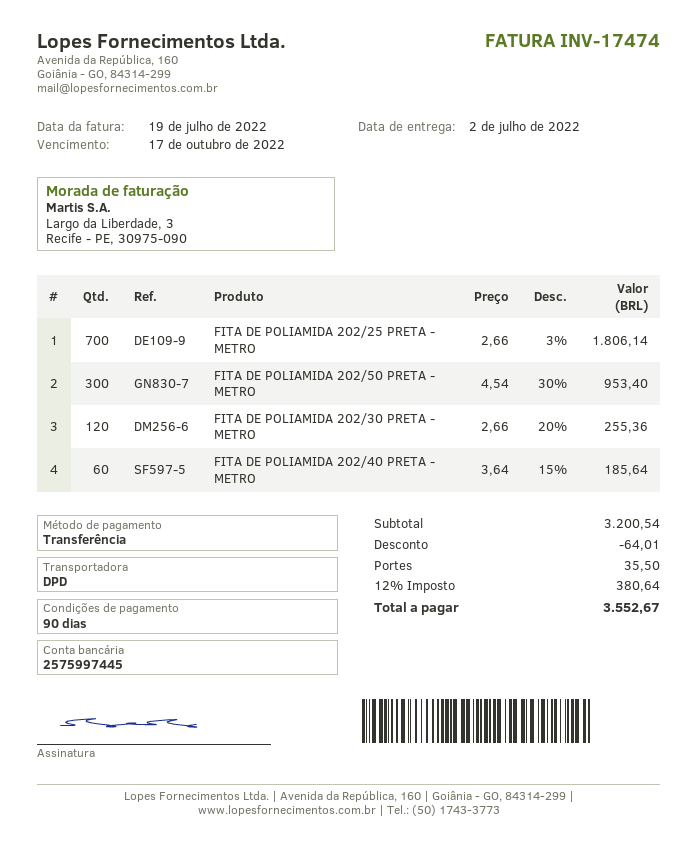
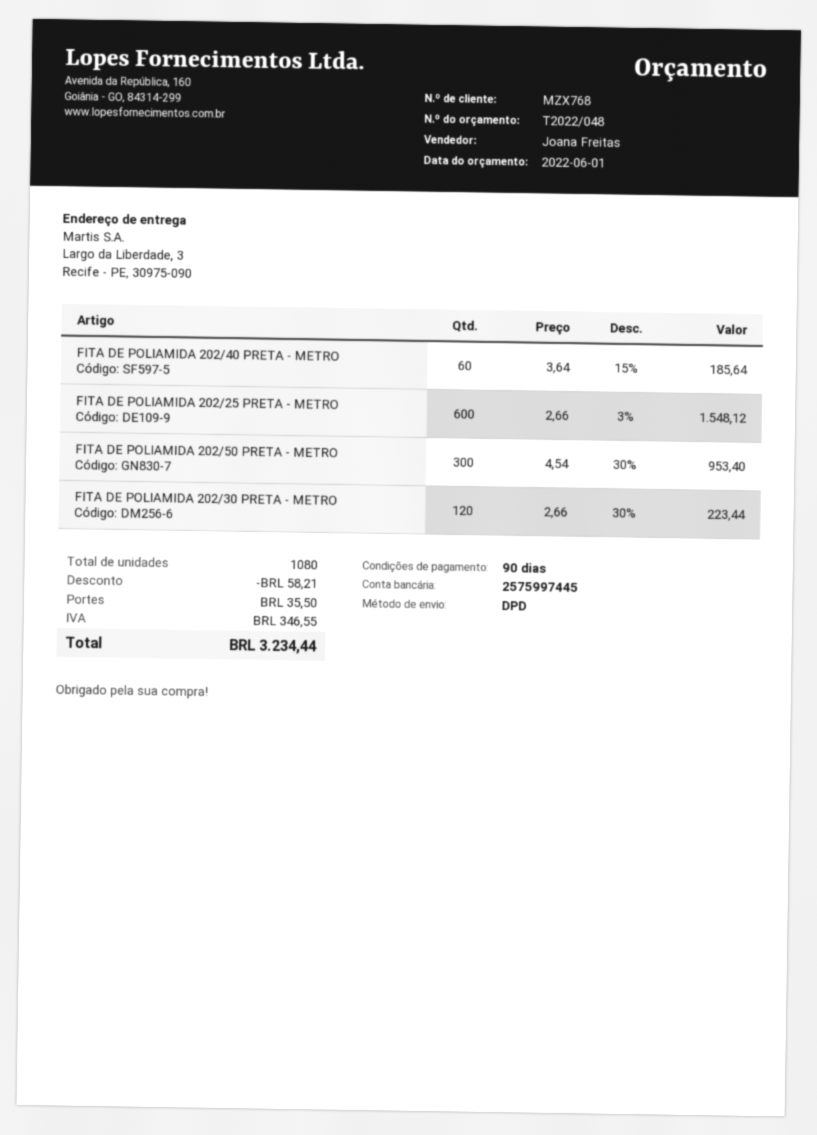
FITA DE POLIAMIDA 202/25 PRETA - METRO: 700 x 2.66 - 3% = 1806.14 -> 600 x 2.66 - 3% = 1548.12
FITA DE POLIAMIDA 202/30 PRETA - METRO: 120 x 2.66 - 20% = 255.36 -> 120 x 2.66 - 30% = 223.44
discount: 64.01 -> 58.21
tax: 380.64 -> 346.55
total: 3552.67 -> 3234.44

